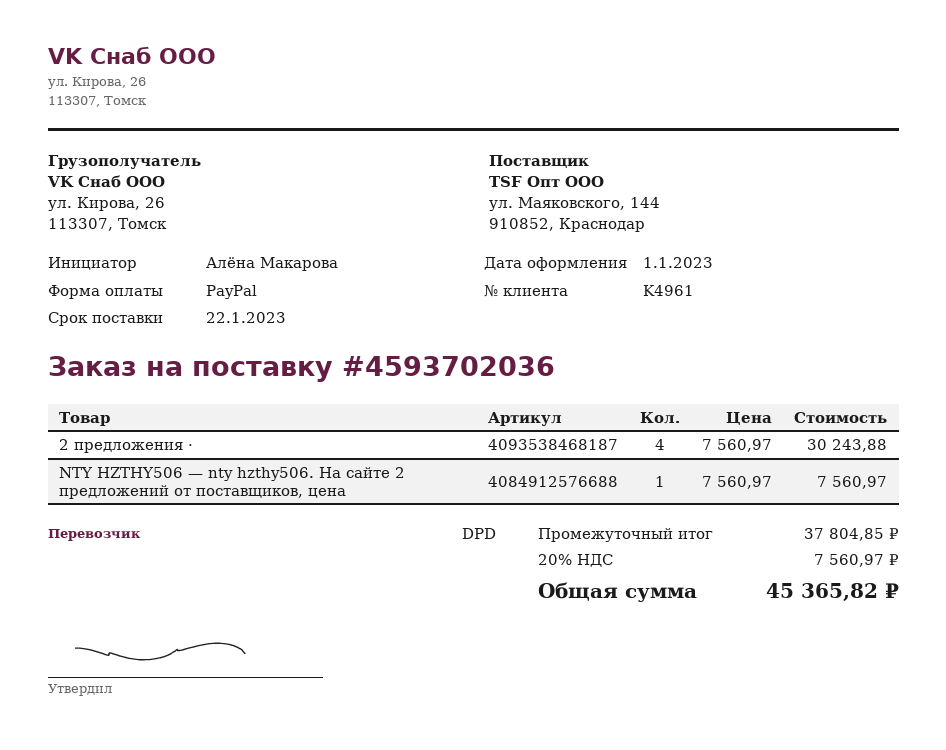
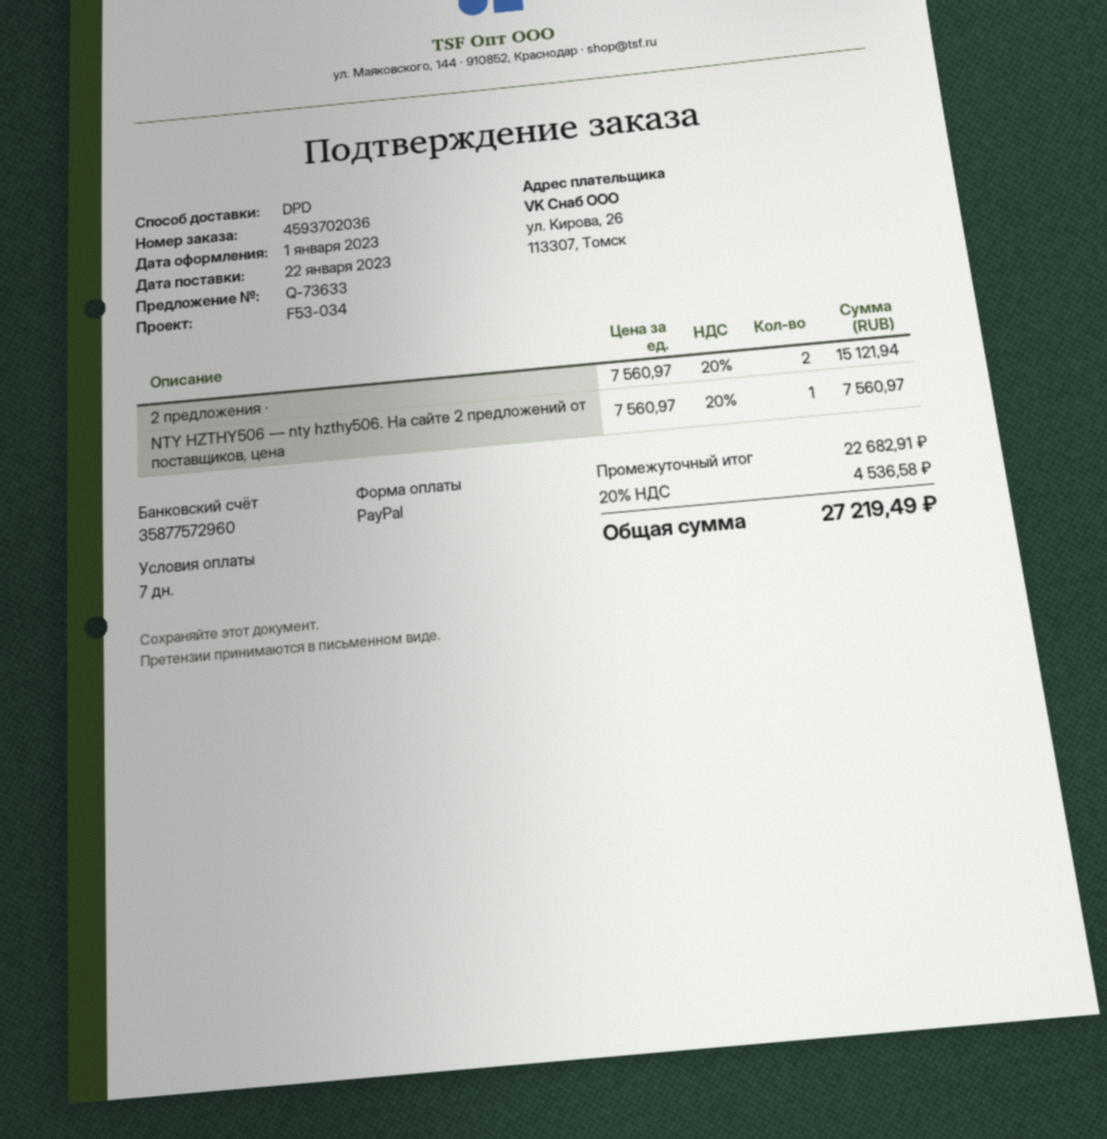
2 предложения ·: 4 x 7560.97 = 30243.88 -> 2 x 7560.97 = 15121.94
subtotal: 37804.85 -> 22682.91
tax: 20% = 7560.97 -> 20% = 4536.58
total: 45365.82 -> 27219.49

